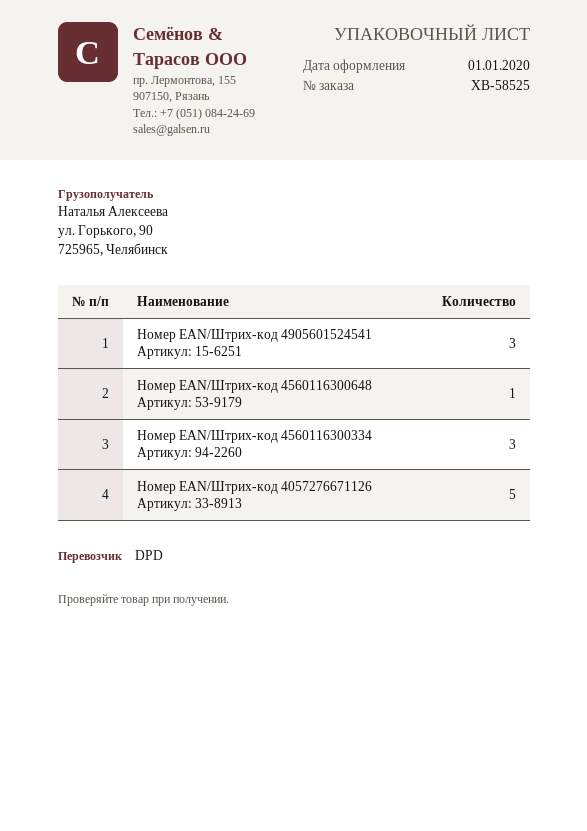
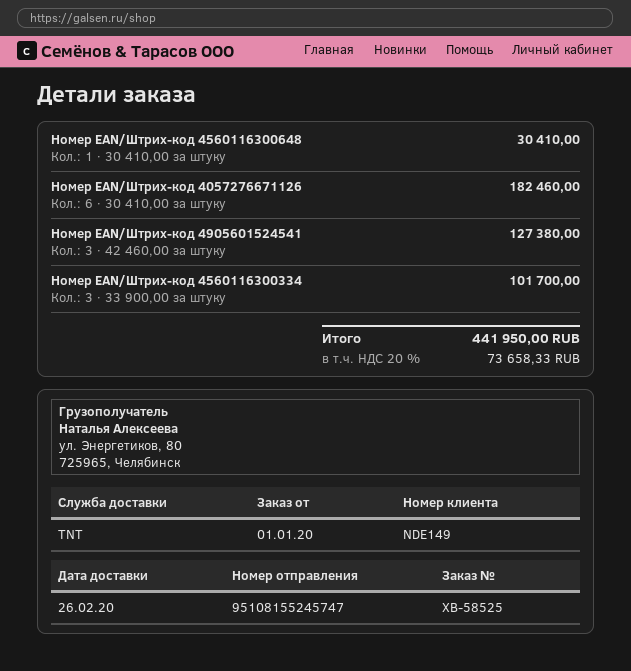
shipping method: DPD -> TNT
ship to: ул. Горького, 90, 725965, Челябинск -> ул. Энергетиков, 80, 725965, Челябинск
Номер EAN/Штрих-код 4057276671126: 5 -> 6

